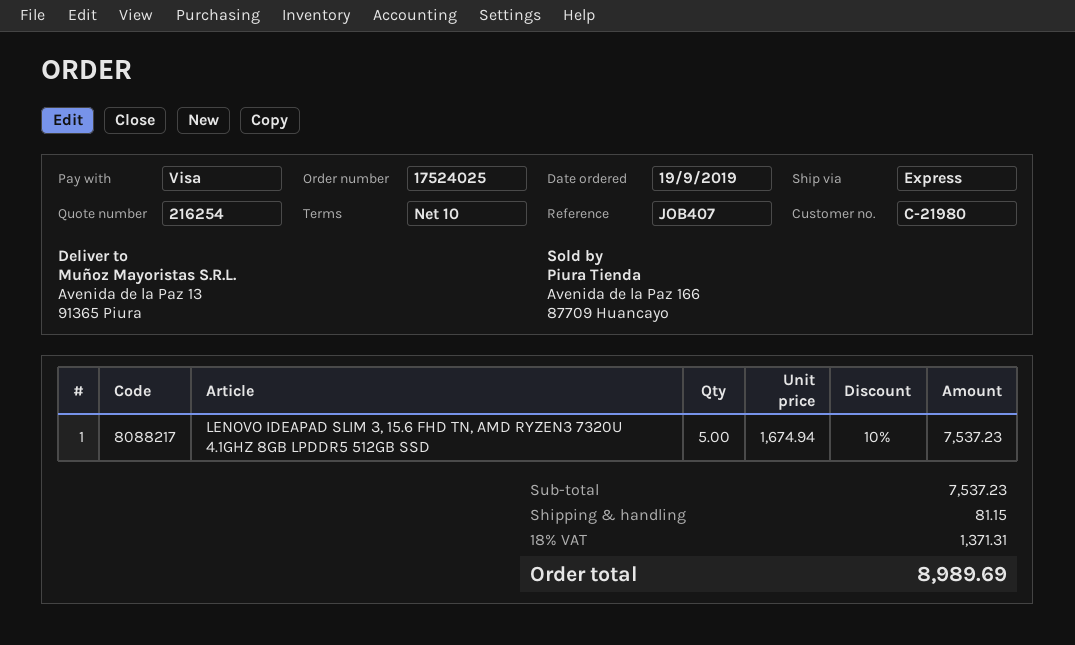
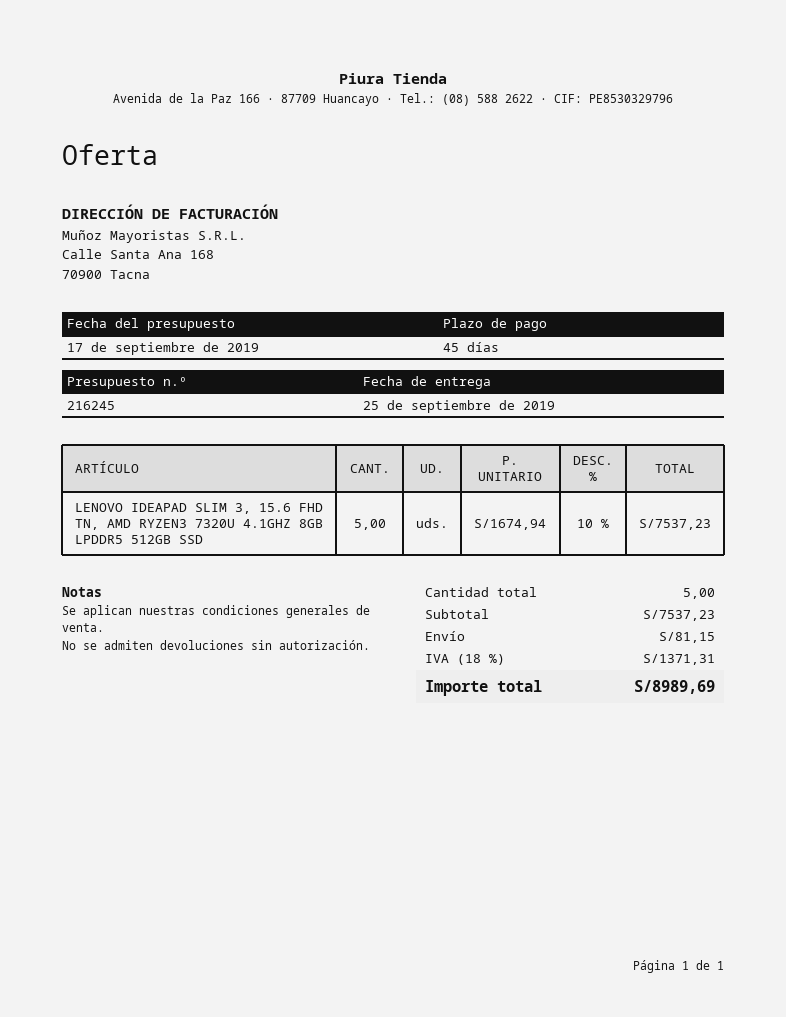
quote number: 216254 -> 216245
payment terms: 10 days -> 45 days

